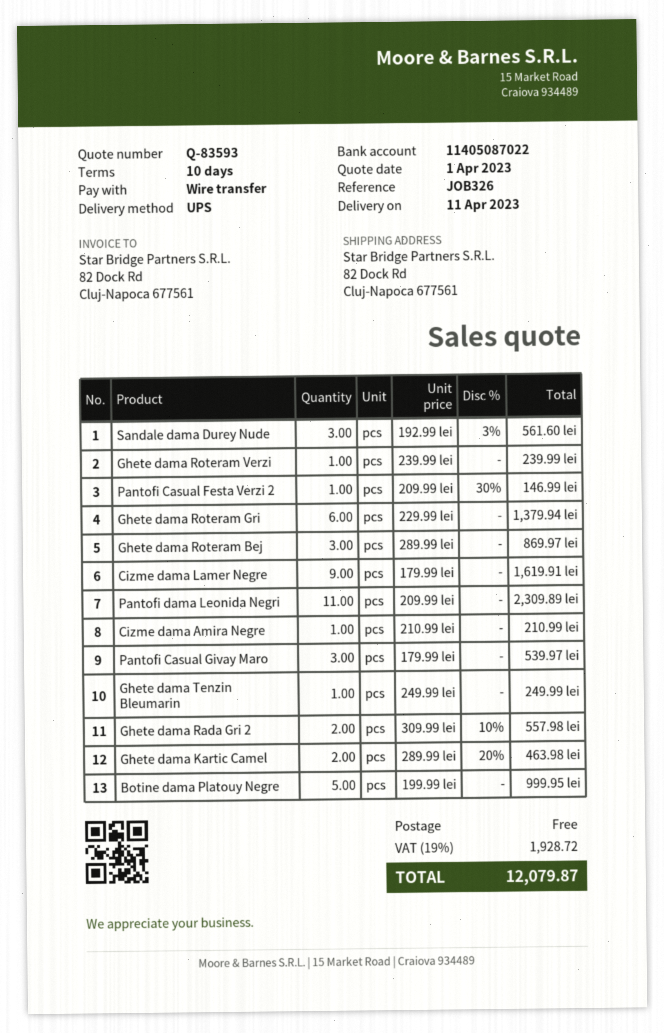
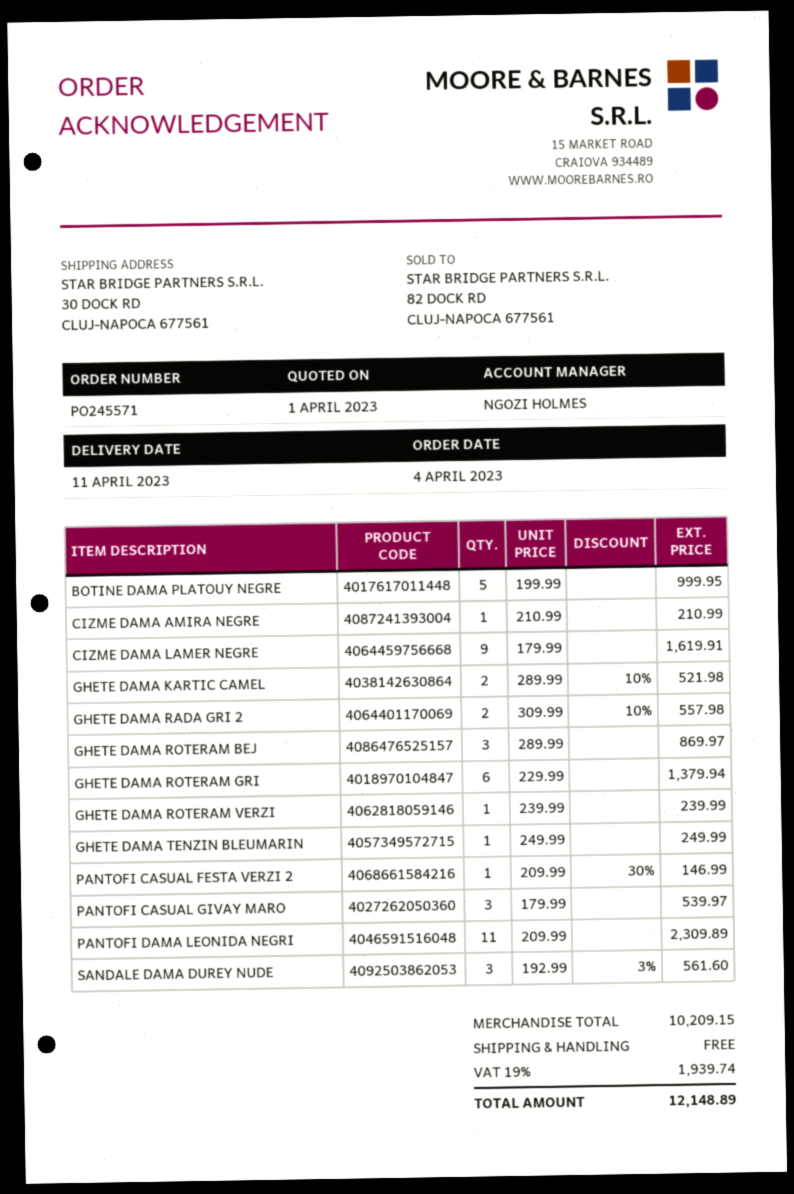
ship to: 82 Dock Rd, Cluj-Napoca 677561 -> 30 DOCK RD, CLUJ-NAPOCA 677561
Ghete dama Kartic Camel: 2 x 289.99 - 20% = 463.98 -> 2 x 289.99 - 10% = 521.98
tax: 19% = 1928.72 -> 19% = 1939.74
total: 12079.87 -> 12148.89

